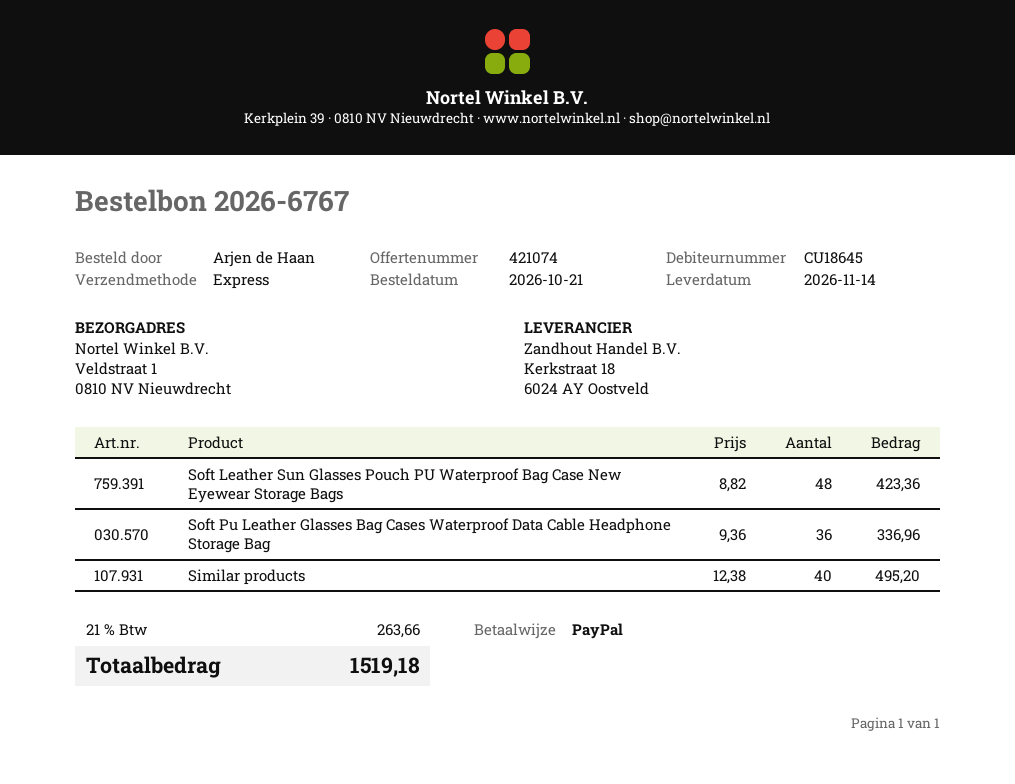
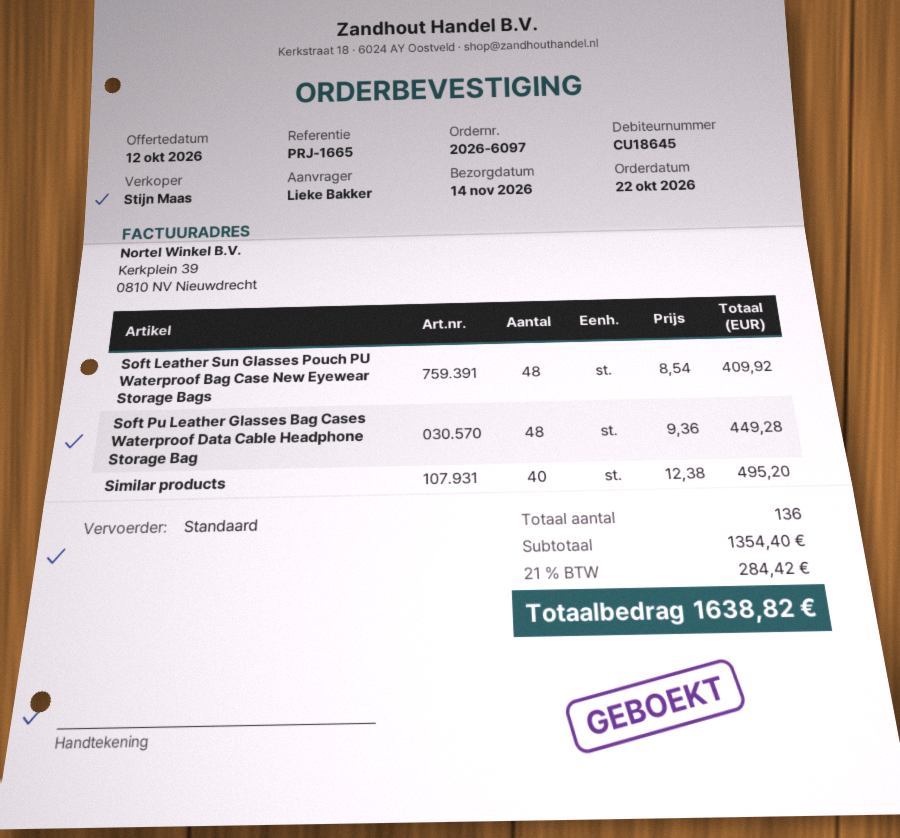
order number: 2026-6767 -> 2026-6097
order date: 2026-10-21 -> 2026-10-22
ordered by: Arjen de Haan -> Lieke Bakker
shipping method: express -> standard
Soft Leather Sun Glasses Pouch PU Waterproof Bag Case New Eyewear Storage Bags: 48 x 8.82 = 423.36 -> 48 x 8.54 = 409.92
Soft Pu Leather Glasses Bag Cases Waterproof Data Cable Headphone Storage Bag: 36 x 9.36 = 336.96 -> 48 x 9.36 = 449.28
tax: 21% = 263.66 -> 21% = 284.42
total: 1519.18 -> 1638.82

